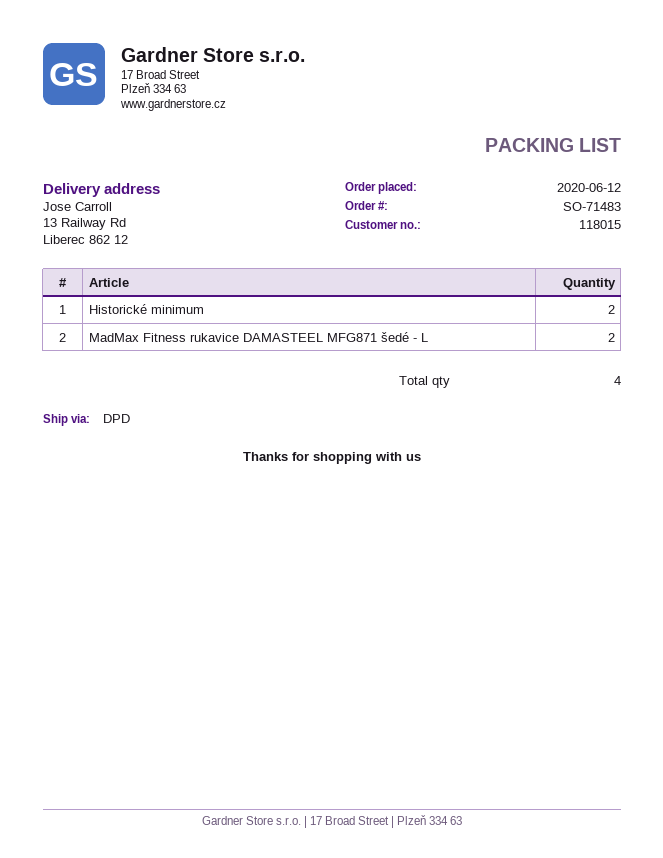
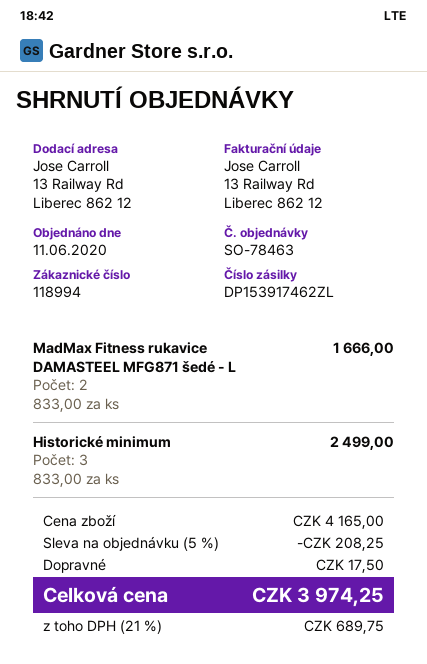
order number: SO-71483 -> SO-78463
order date: 2020-06-12 -> 2020-06-11
customer number: 118015 -> 118994
Historické minimum: 2 -> 3

